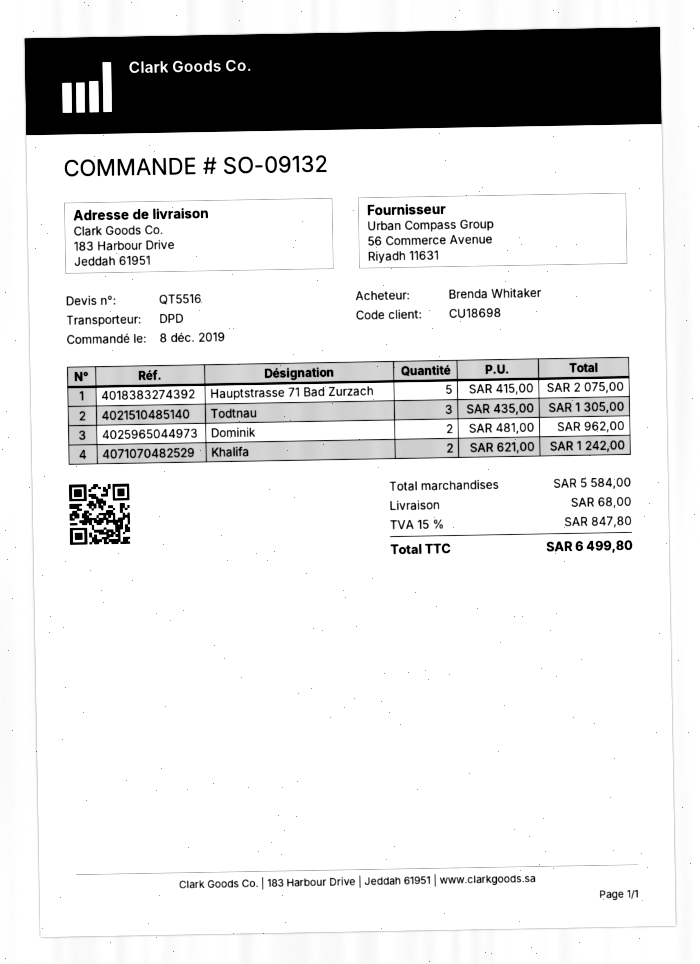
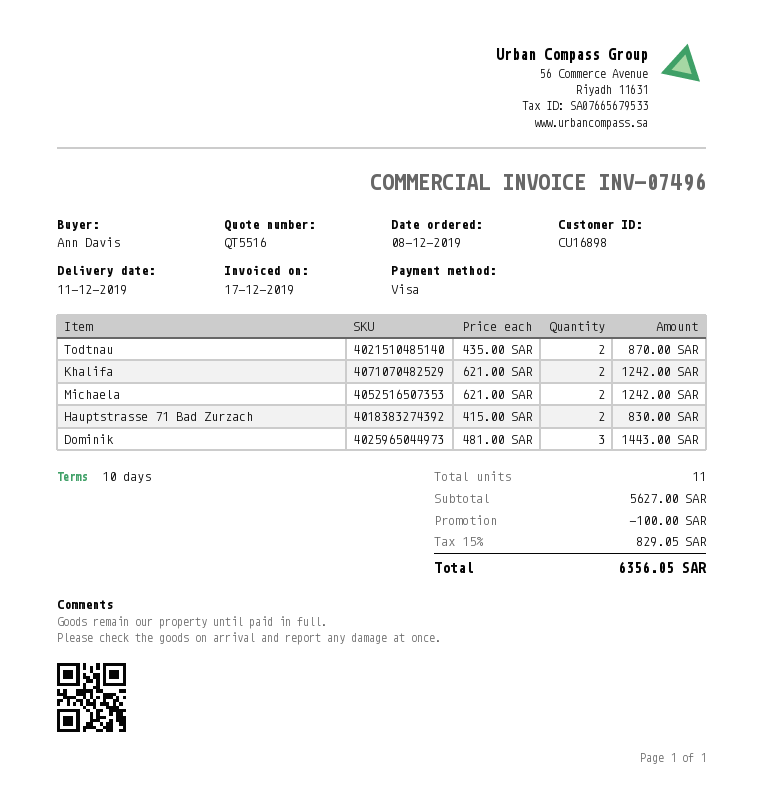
customer number: CU18698 -> CU16898
ordered by: Brenda Whitaker -> Ann Davis
Hauptstrasse 71 Bad Zurzach: 5 x 415.00 = 2075.00 -> 2 x 415.00 = 830.00
Todtnau: 3 x 435.00 = 1305.00 -> 2 x 435.00 = 870.00
Dominik: 2 x 481.00 = 962.00 -> 3 x 481.00 = 1443.00
Michaela: none -> 2 x 621.00 = 1242.00
subtotal: 5584.00 -> 5627.00
discount: none -> 100.00
shipping: 68.00 -> none
tax: 15% = 847.80 -> 15% = 829.05
total: 6499.80 -> 6356.05

